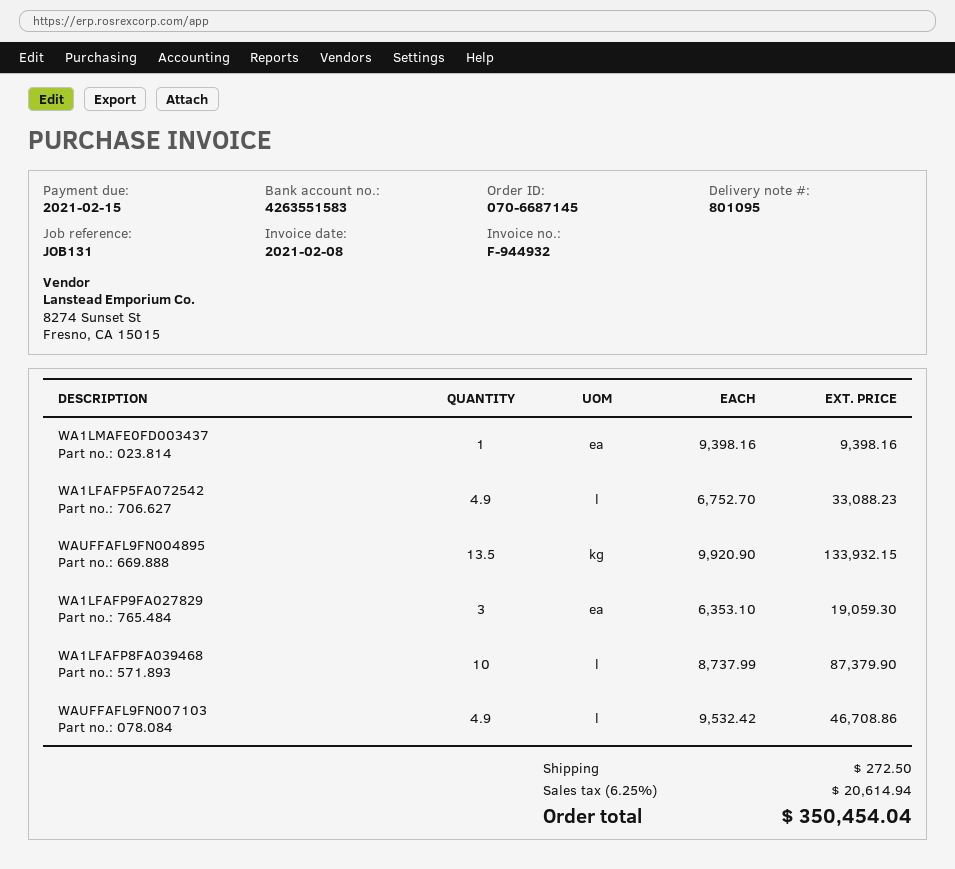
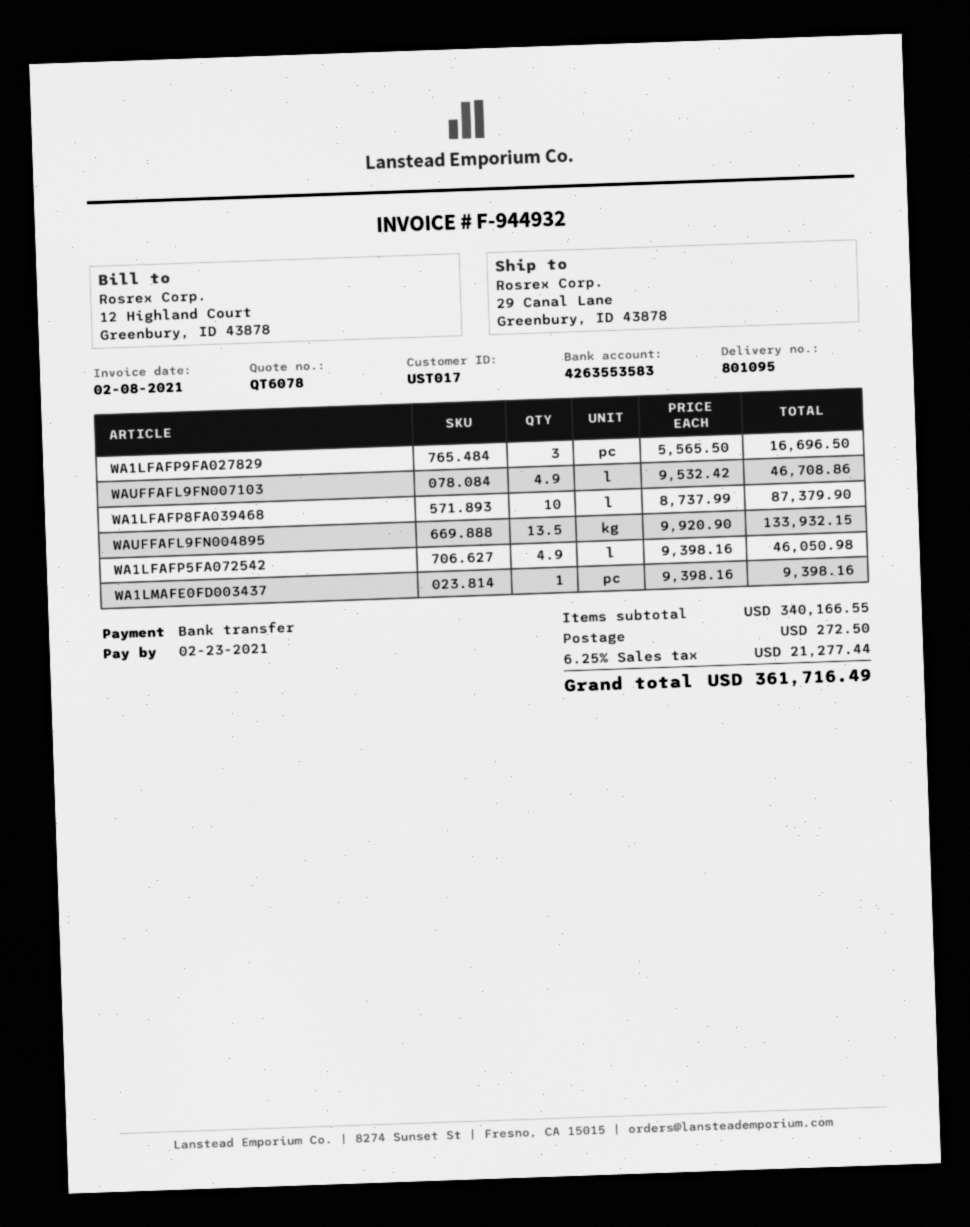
due date: 2021-02-15 -> 2021-02-23
bank account: 4263551583 -> 4263553583
WA1LFAFP5FA072542: 4.9 x 6752.70 = 33088.23 -> 4.9 x 9398.16 = 46050.98
WA1LFAFP9FA027829: 3 x 6353.10 = 19059.30 -> 3 x 5565.50 = 16696.50
tax: 6.25% = 20614.94 -> 6.25% = 21277.44
total: 350454.04 -> 361716.49

